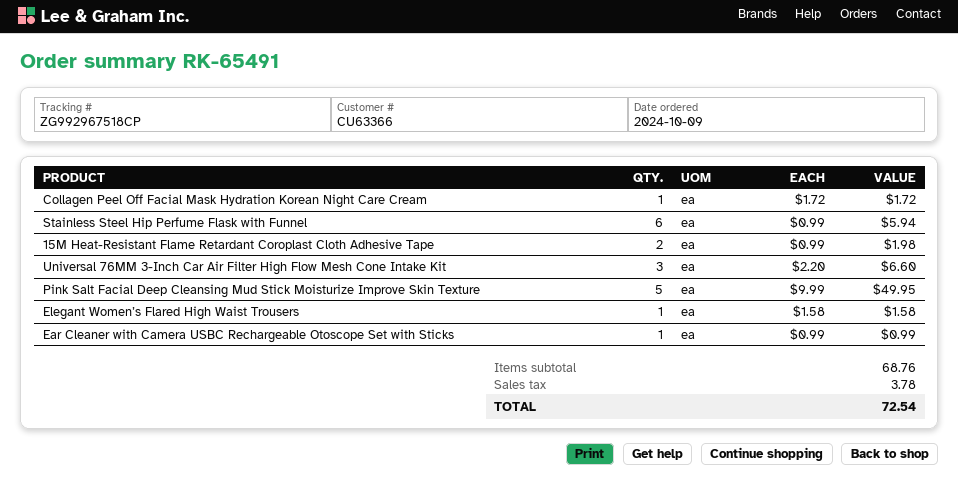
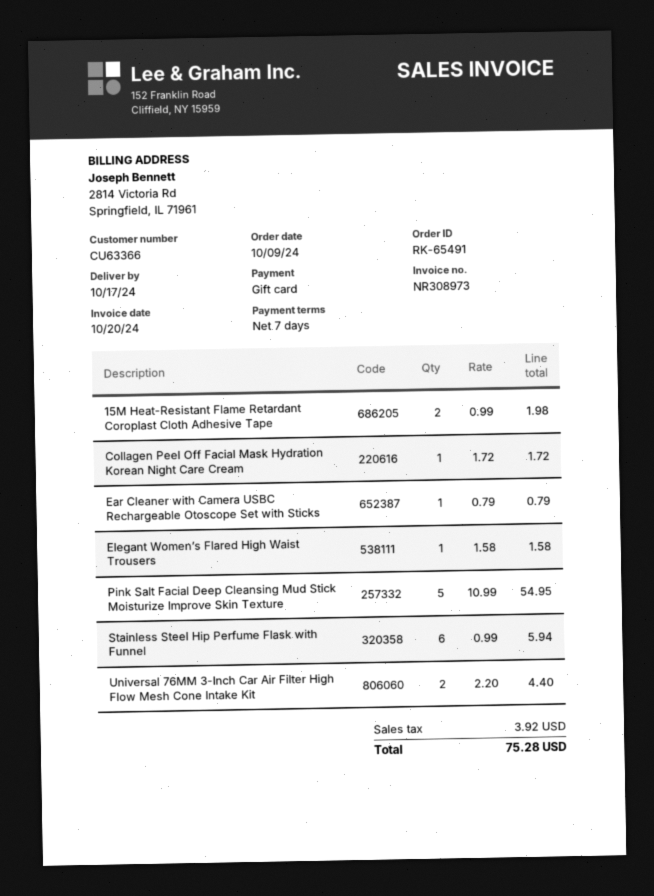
Universal 76MM 3-Inch Car Air Filter High Flow Mesh Cone Intake Kit: 3 x 2.20 = 6.60 -> 2 x 2.20 = 4.40
Pink Salt Facial Deep Cleansing Mud Stick Moisturize Improve Skin Texture: 5 x 9.99 = 49.95 -> 5 x 10.99 = 54.95
Ear Cleaner with Camera USBC Rechargeable Otoscope Set with Sticks: 1 x 0.99 = 0.99 -> 1 x 0.79 = 0.79
tax: 3.78 -> 3.92
total: 72.54 -> 75.28

